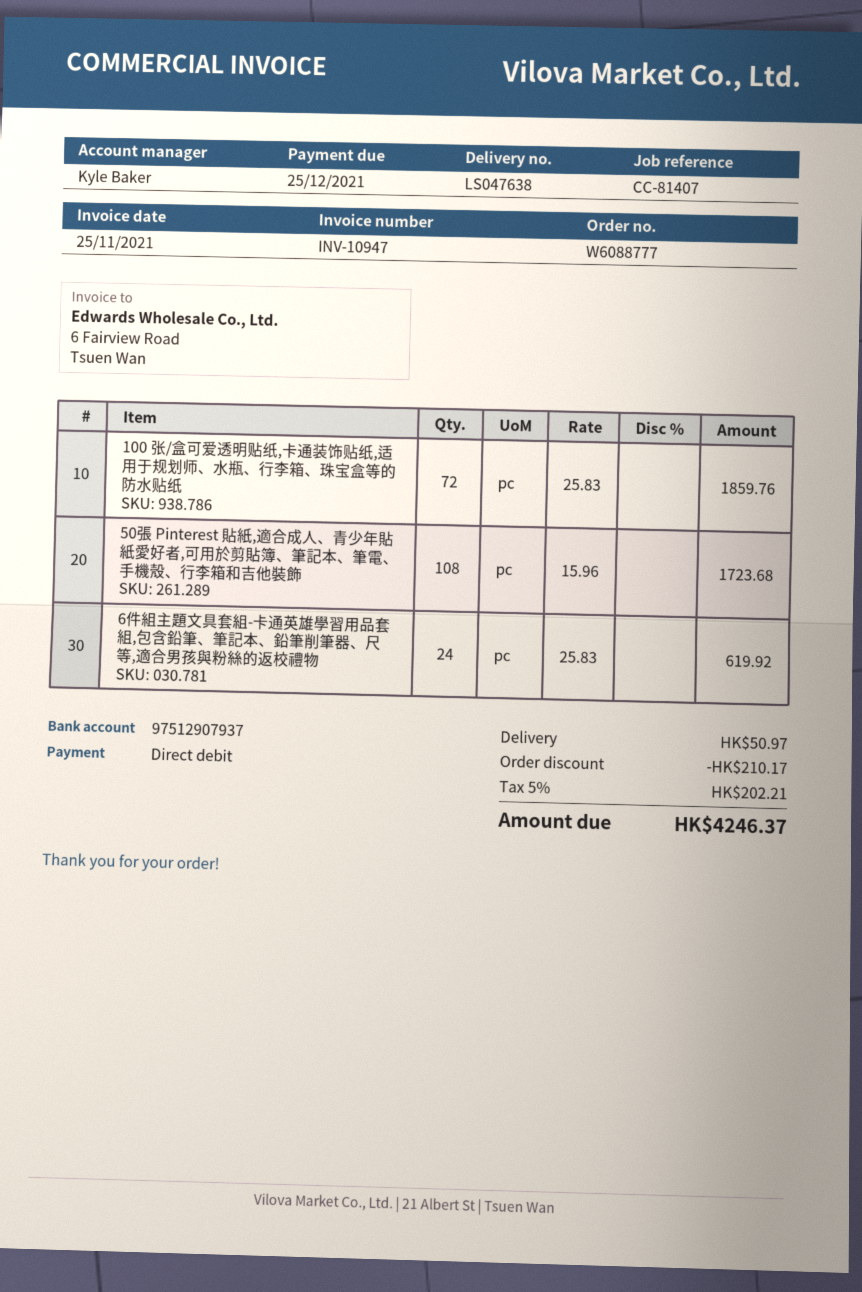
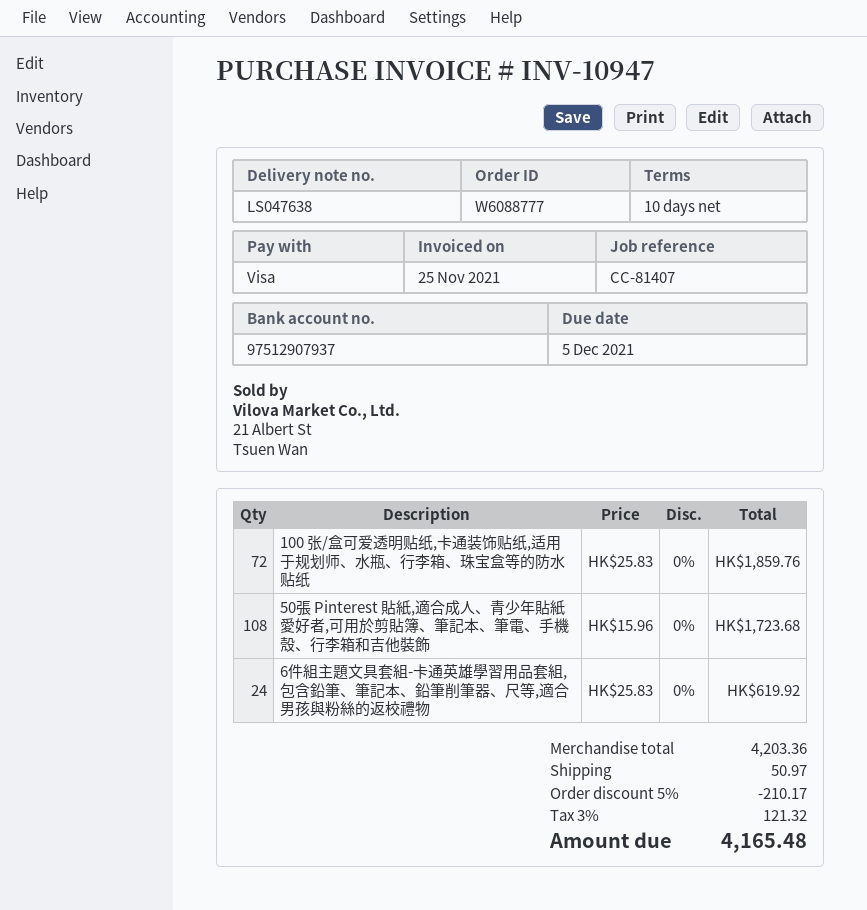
due date: 2021-12-25 -> 2021-12-05
payment method: direct debit -> Visa
tax: 5% = 202.21 -> 3% = 121.32
total: 4246.37 -> 4165.48

